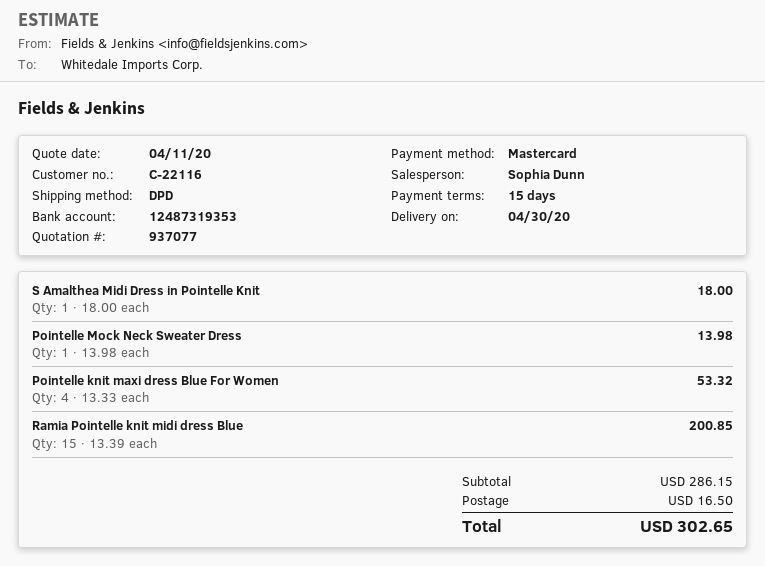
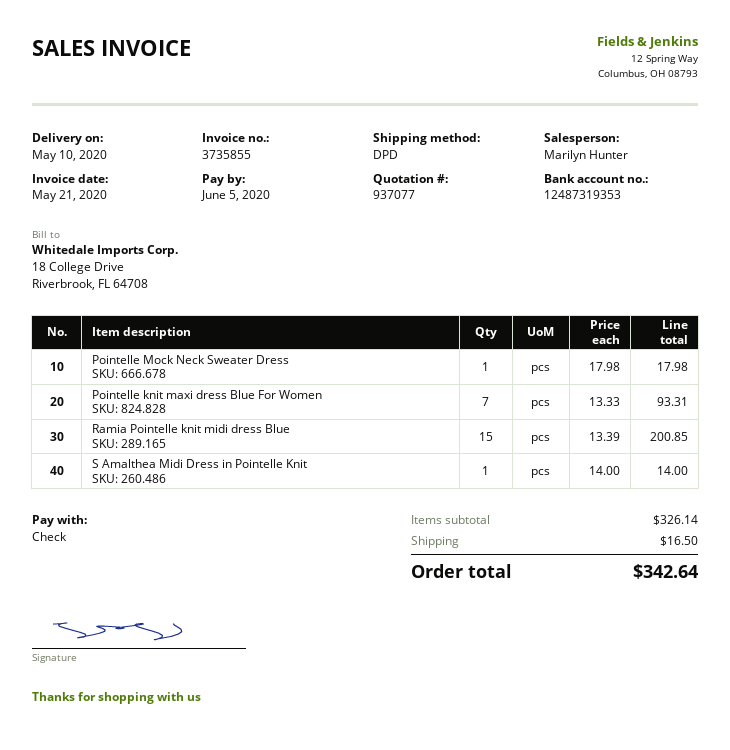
delivery date: 2020-04-30 -> 2020-05-10
sales rep: Sophia Dunn -> Marilyn Hunter
payment method: Mastercard -> cheque
S Amalthea Midi Dress in Pointelle Knit: 1 x 18.00 = 18.00 -> 1 x 14.00 = 14.00
Pointelle Mock Neck Sweater Dress: 1 x 13.98 = 13.98 -> 1 x 17.98 = 17.98
Pointelle knit maxi dress Blue For Women: 4 x 13.33 = 53.32 -> 7 x 13.33 = 93.31
subtotal: 286.15 -> 326.14
total: 302.65 -> 342.64

